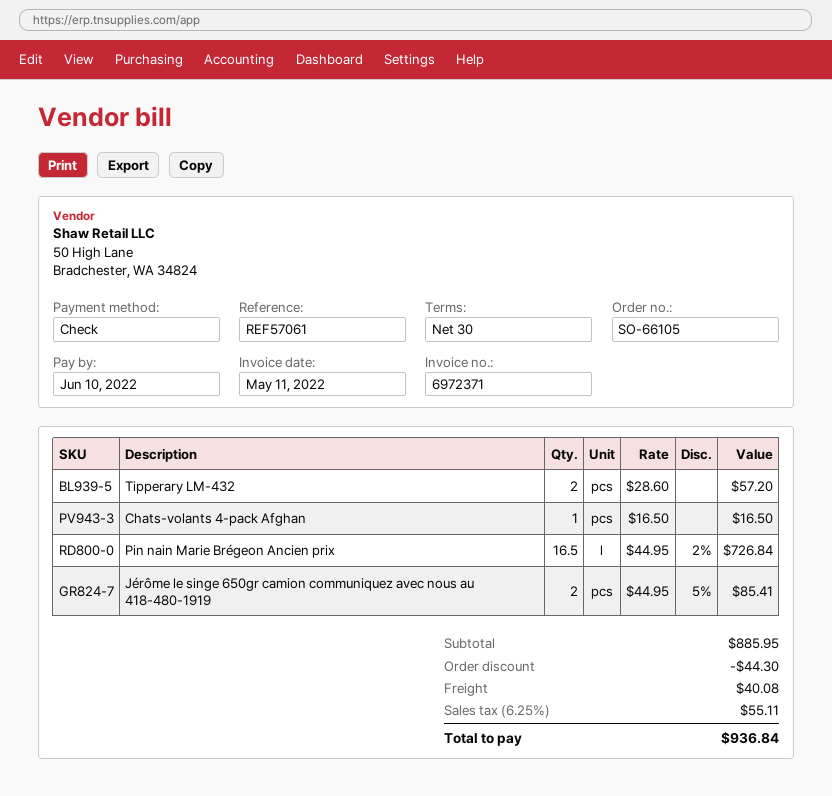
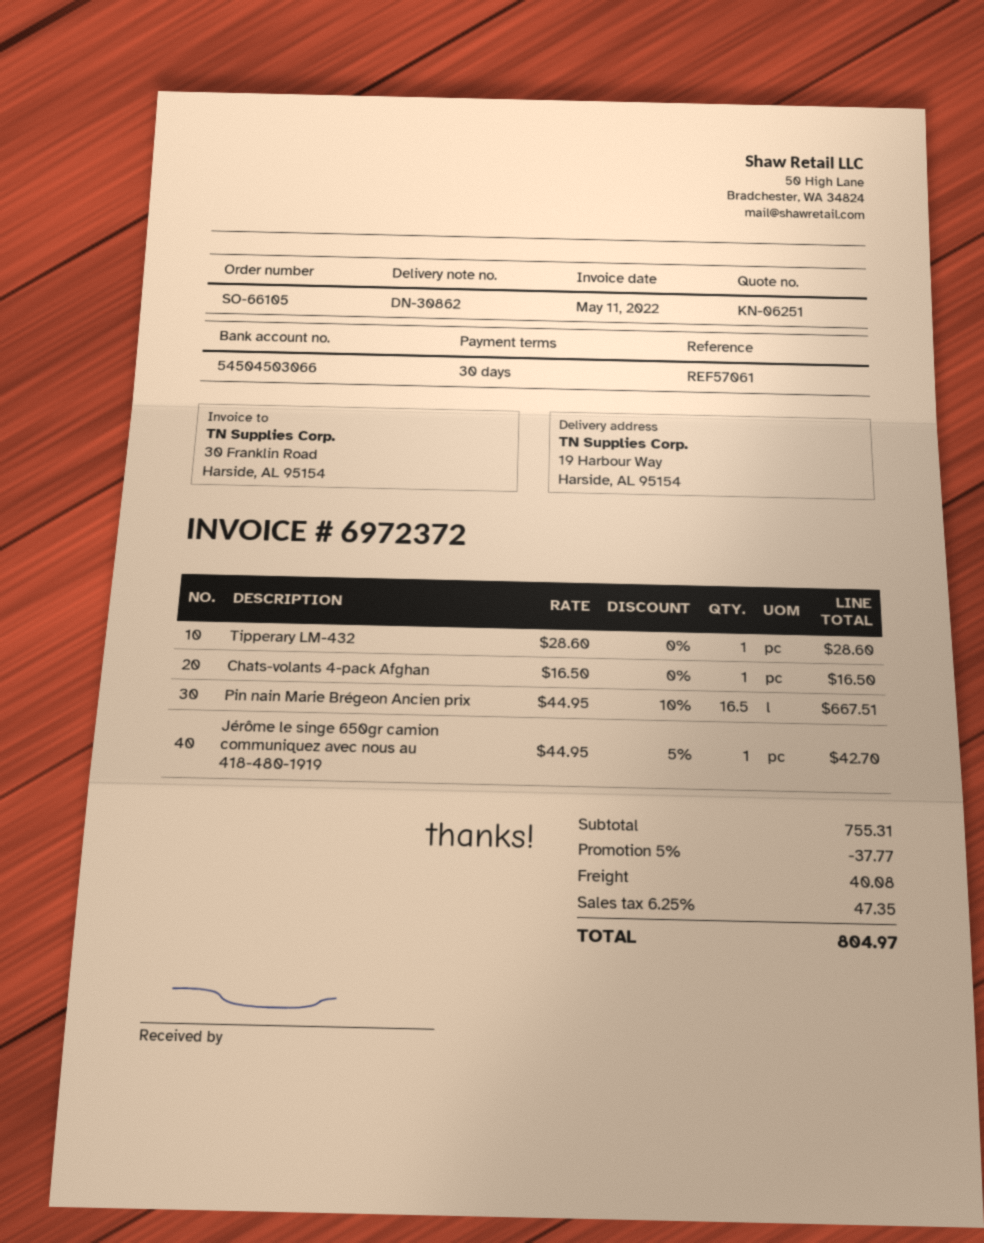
invoice number: 6972371 -> 6972372
Tipperary LM-432: 2 x 28.60 = 57.20 -> 1 x 28.60 = 28.60
Pin nain Marie Brégeon Ancien prix: 16.5 x 44.95 - 2% = 726.84 -> 16.5 x 44.95 - 10% = 667.51
Jérôme le singe 650gr camion communiquez avec nous au 418-480-1919: 2 x 44.95 - 5% = 85.41 -> 1 x 44.95 - 5% = 42.70
subtotal: 885.95 -> 755.31
discount: 44.30 -> 37.77
tax: 6.25% = 55.11 -> 6.25% = 47.35
total: 936.84 -> 804.97

